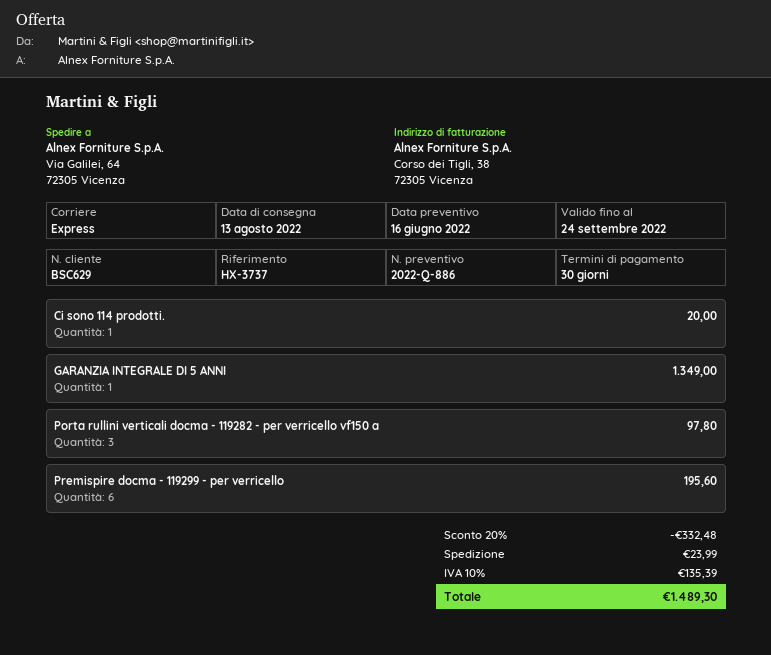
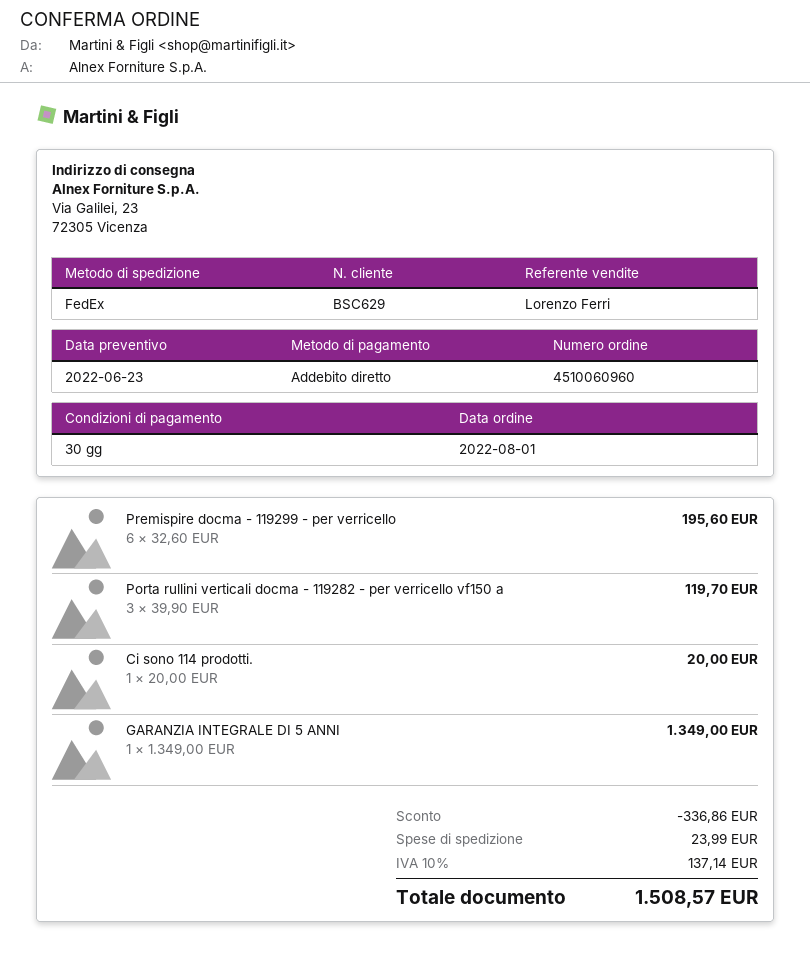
quote date: 2022-06-16 -> 2022-06-23
shipping method: express -> FedEx
ship to: Via Galilei, 64, 72305 Vicenza -> Via Galilei, 23, 72305 Vicenza
Porta rullini verticali docma - 119282 - per verricello vf150 a: 3 for 97.80 -> 3 for 119.70
discount: 332.48 -> 336.86
tax: 10% = 135.39 -> 10% = 137.14
total: 1489.30 -> 1508.57

